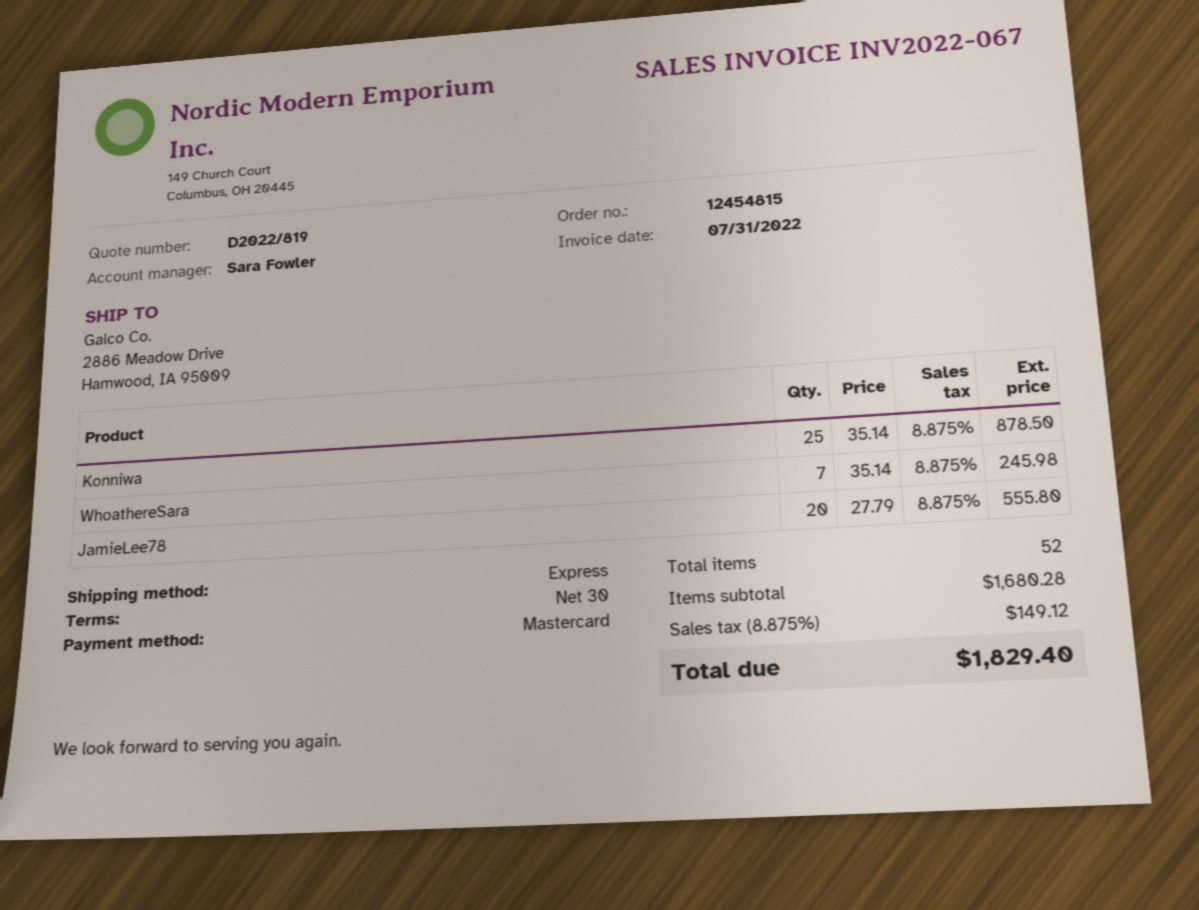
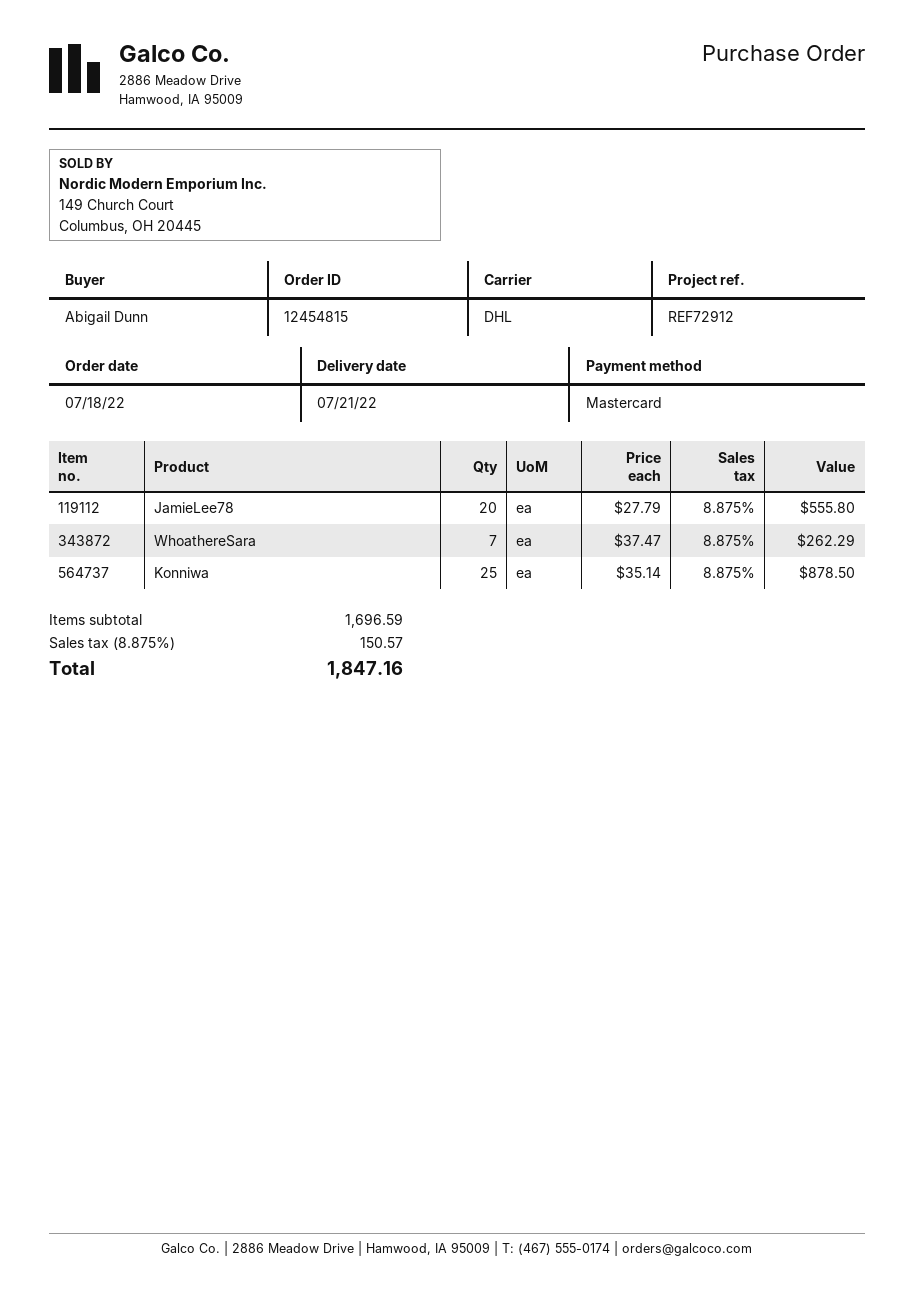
shipping method: express -> DHL
WhoathereSara: 7 x 35.14 = 245.98 -> 7 x 37.47 = 262.29
subtotal: 1680.28 -> 1696.59
tax: 8.875% = 149.12 -> 8.875% = 150.57
total: 1829.40 -> 1847.16

